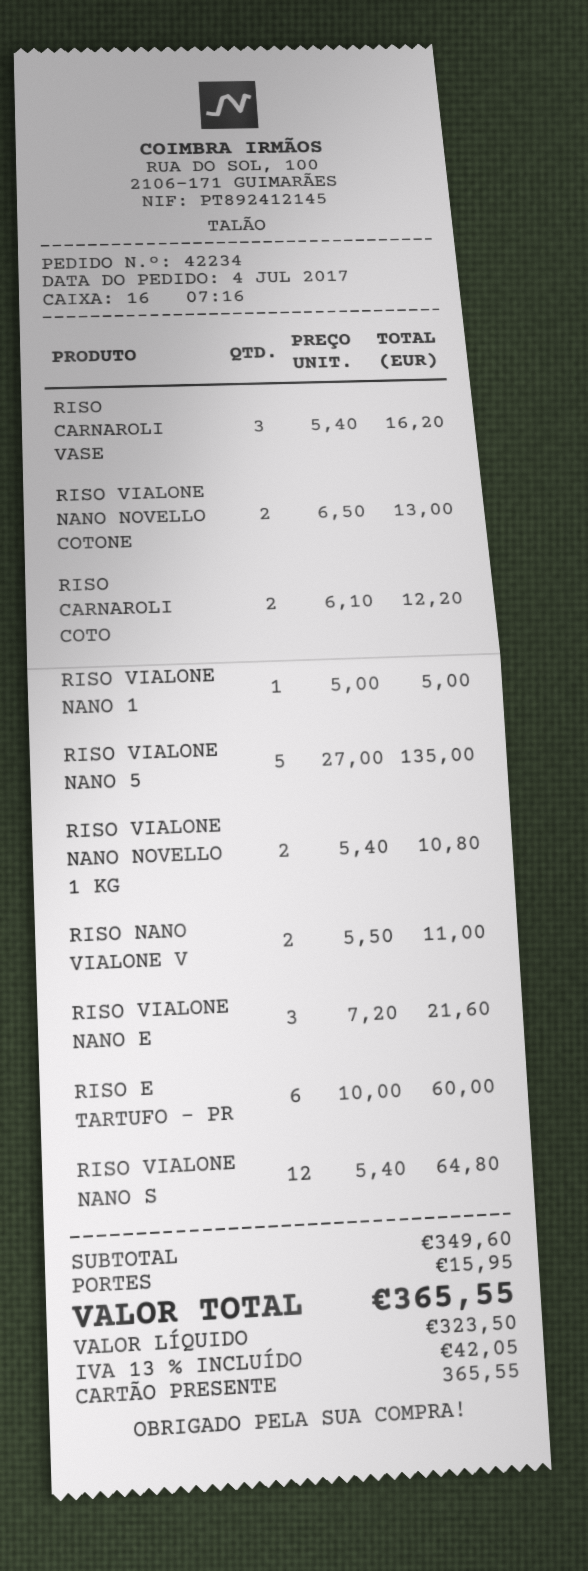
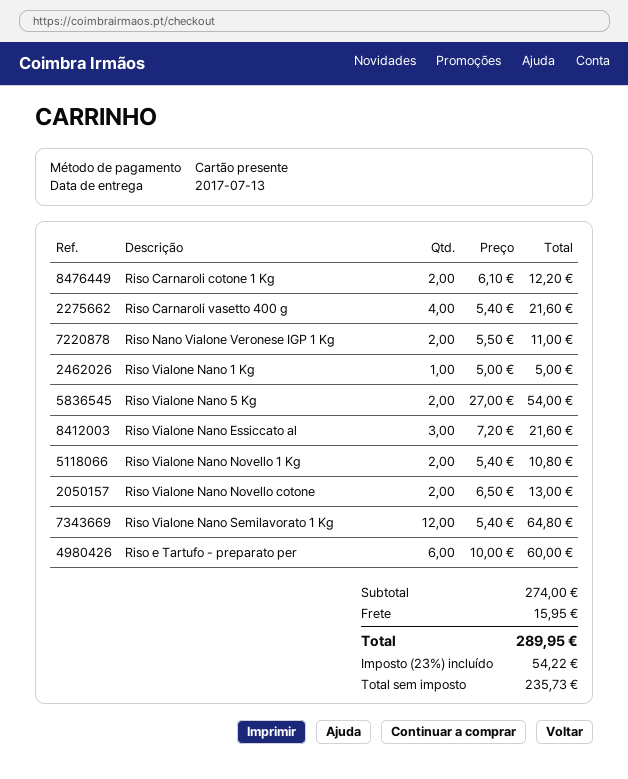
RISO CARNAROLI VASE: 3 x 5.40 = 16.20 -> 4 x 5.40 = 21.60
RISO VIALONE NANO 5: 5 x 27.00 = 135.00 -> 2 x 27.00 = 54.00
subtotal: 349.60 -> 274.00
net: 323.50 -> 235.73
tax: 13% = 42.05 -> 23% = 54.22
total: 365.55 -> 289.95

